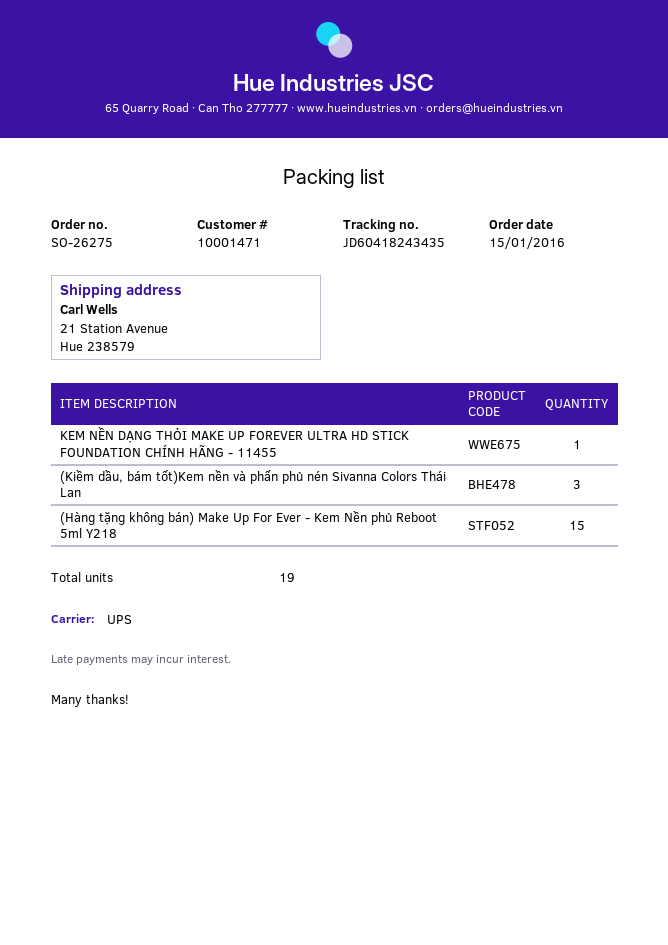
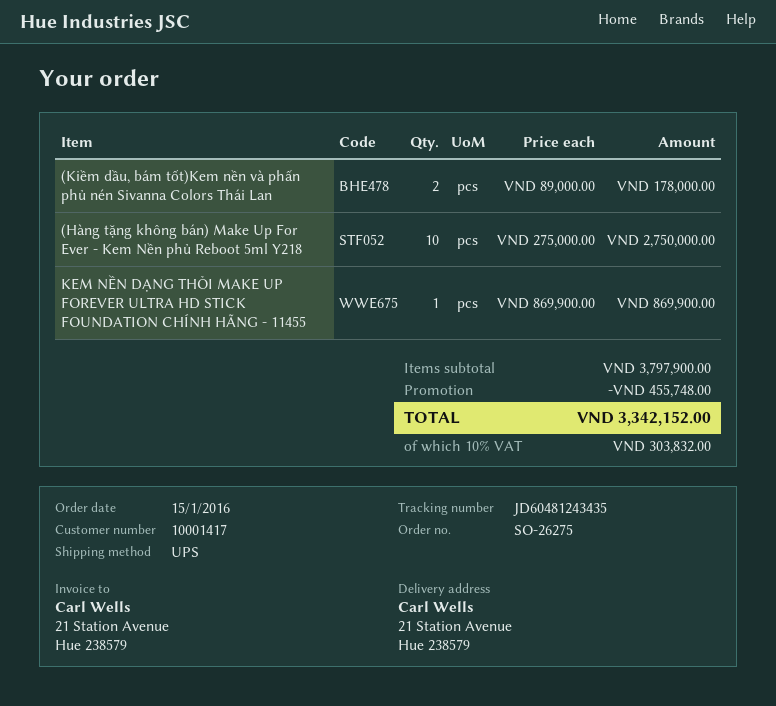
customer number: 10001471 -> 10001417
tracking number: JD60418243435 -> JD60481243435
(Kiềm dầu, bám tốt)Kem nền và phấn phủ nén Sivanna Colors Thái Lan: 3 -> 2
(Hàng tặng không bán) Make Up For Ever - Kem Nền phủ Reboot 5ml Y218: 15 -> 10

